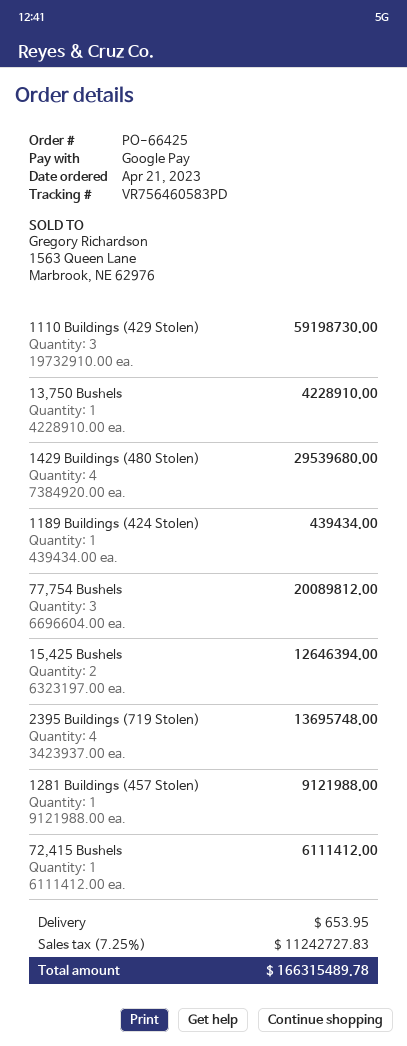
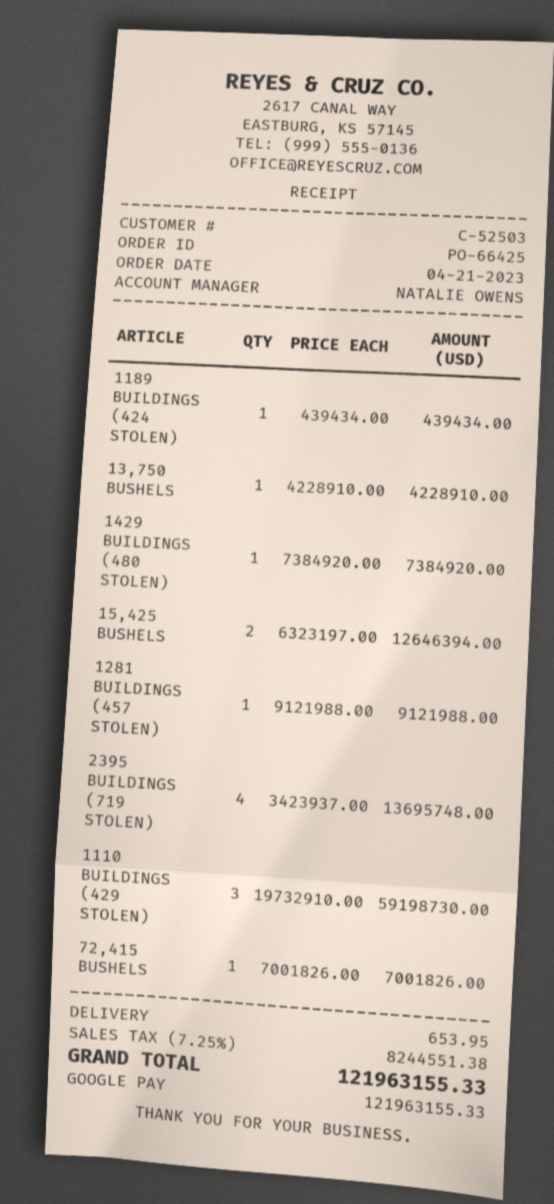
1429 Buildings (480 Stolen): 4 x 7384920.00 = 29539680.00 -> 1 x 7384920.00 = 7384920.00
77,754 Bushels: 3 x 6696604.00 = 20089812.00 -> none
72,415 Bushels: 1 x 6111412.00 = 6111412.00 -> 1 x 7001826.00 = 7001826.00
tax: 7.25% = 11242727.83 -> 7.25% = 8244551.38
total: 166315489.78 -> 121963155.33

